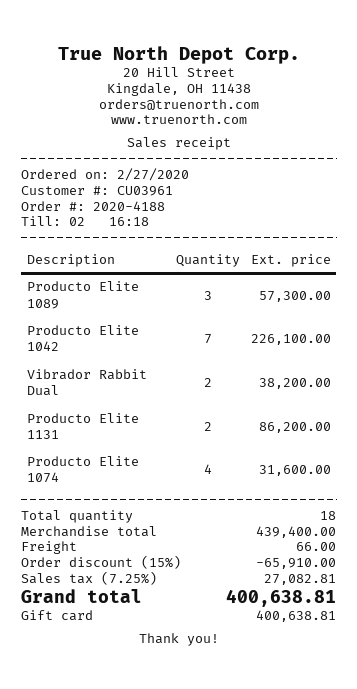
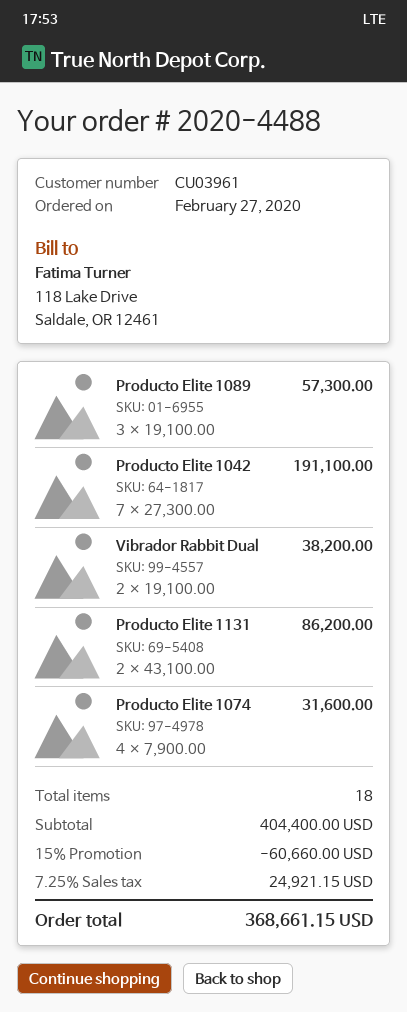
order number: 2020-4188 -> 2020-4488
Producto Elite 1042: 7 for 226100.00 -> 7 for 191100.00
subtotal: 439400.00 -> 404400.00
discount: 15% = 65910.00 -> 15% = 60660.00
shipping: 66.00 -> none
tax: 7.25% = 27082.81 -> 7.25% = 24921.15
total: 400638.81 -> 368661.15

